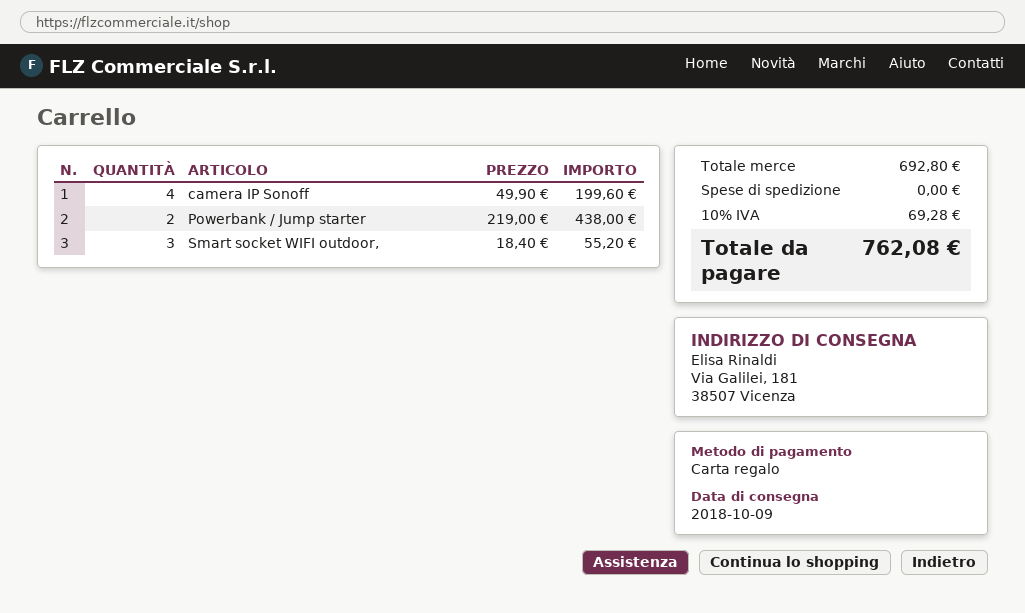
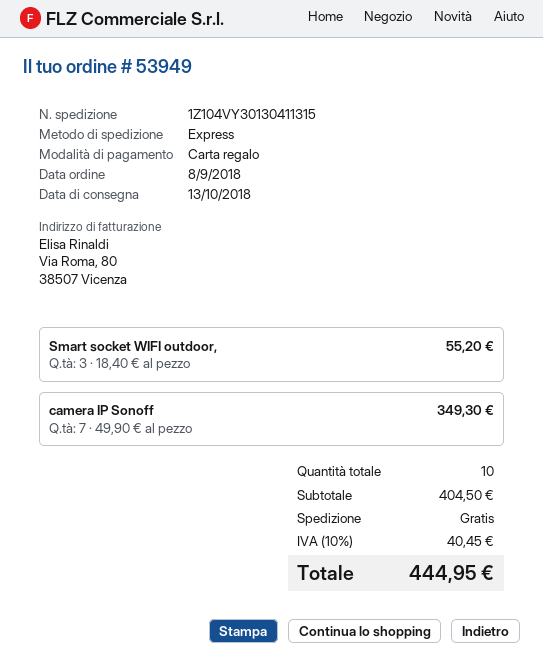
delivery date: 2018-10-09 -> 2018-10-13
camera IP Sonoff: 4 x 49.90 = 199.60 -> 7 x 49.90 = 349.30
Powerbank / Jump starter: 2 x 219.00 = 438.00 -> none
subtotal: 692.80 -> 404.50
tax: 10% = 69.28 -> 10% = 40.45
total: 762.08 -> 444.95

